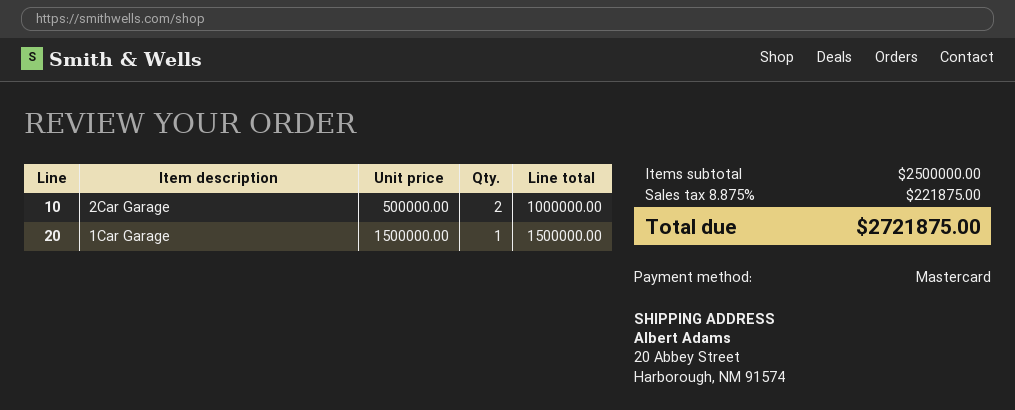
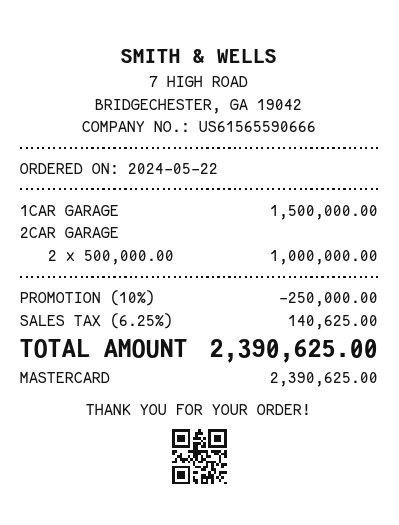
discount: none -> 10% = 250000.00
tax: 8.875% = 221875.00 -> 6.25% = 140625.00
total: 2721875.00 -> 2390625.00

